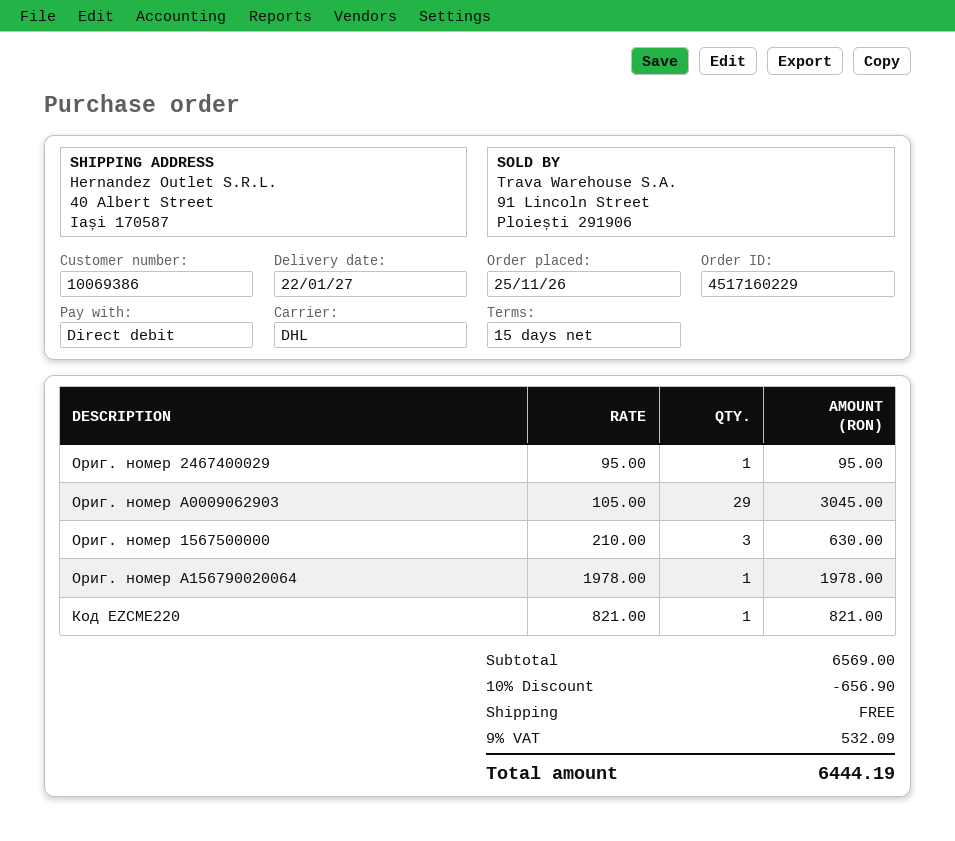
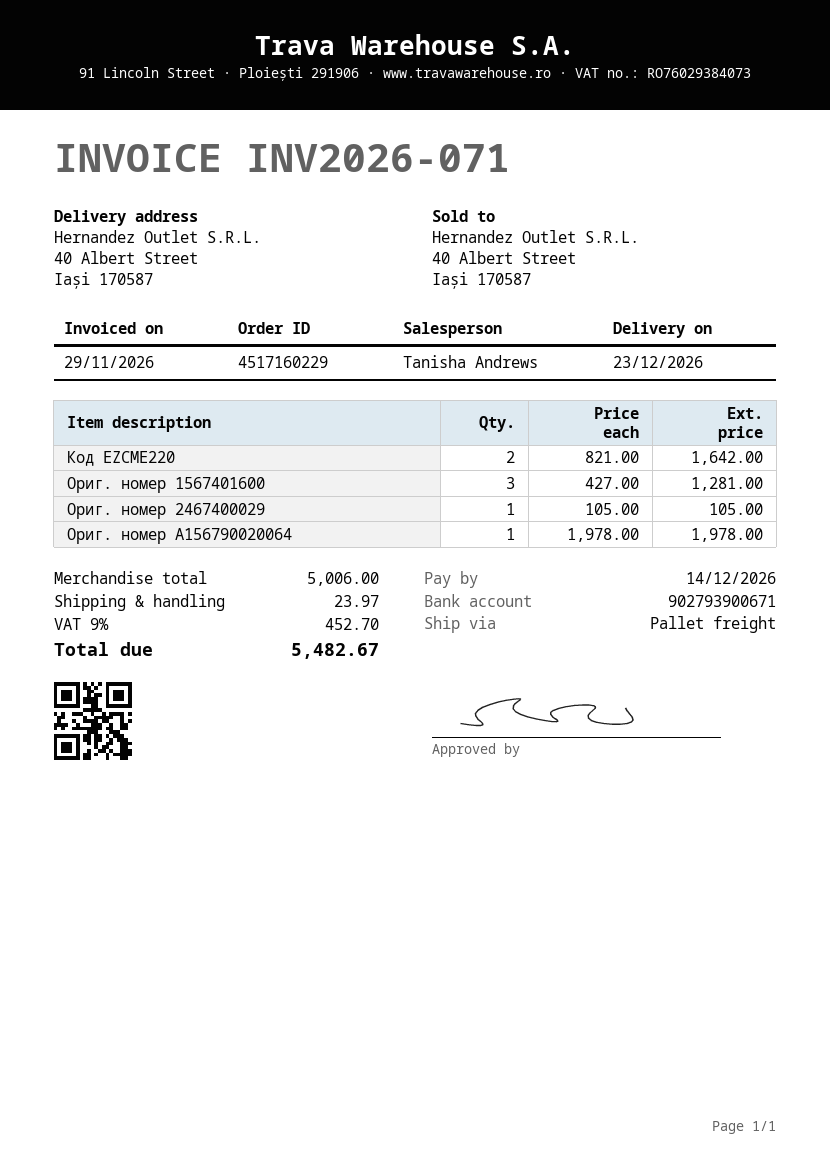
delivery date: 2027-01-22 -> 2026-12-23
shipping method: DHL -> pallet freight
Ориг. номер 2467400029: 1 x 95.00 = 95.00 -> 1 x 105.00 = 105.00
Ориг. номер A0009062903: 29 x 105.00 = 3045.00 -> none
Ориг. номер 1567500000: 3 x 210.00 = 630.00 -> none
Код EZCME220: 1 x 821.00 = 821.00 -> 2 x 821.00 = 1642.00
Ориг. номер 1567401600: none -> 3 x 427.00 = 1281.00
subtotal: 6569.00 -> 5006.00
discount: 10% = 656.90 -> none
shipping: 0.00 -> 23.97
tax: 9% = 532.09 -> 9% = 452.70
total: 6444.19 -> 5482.67

